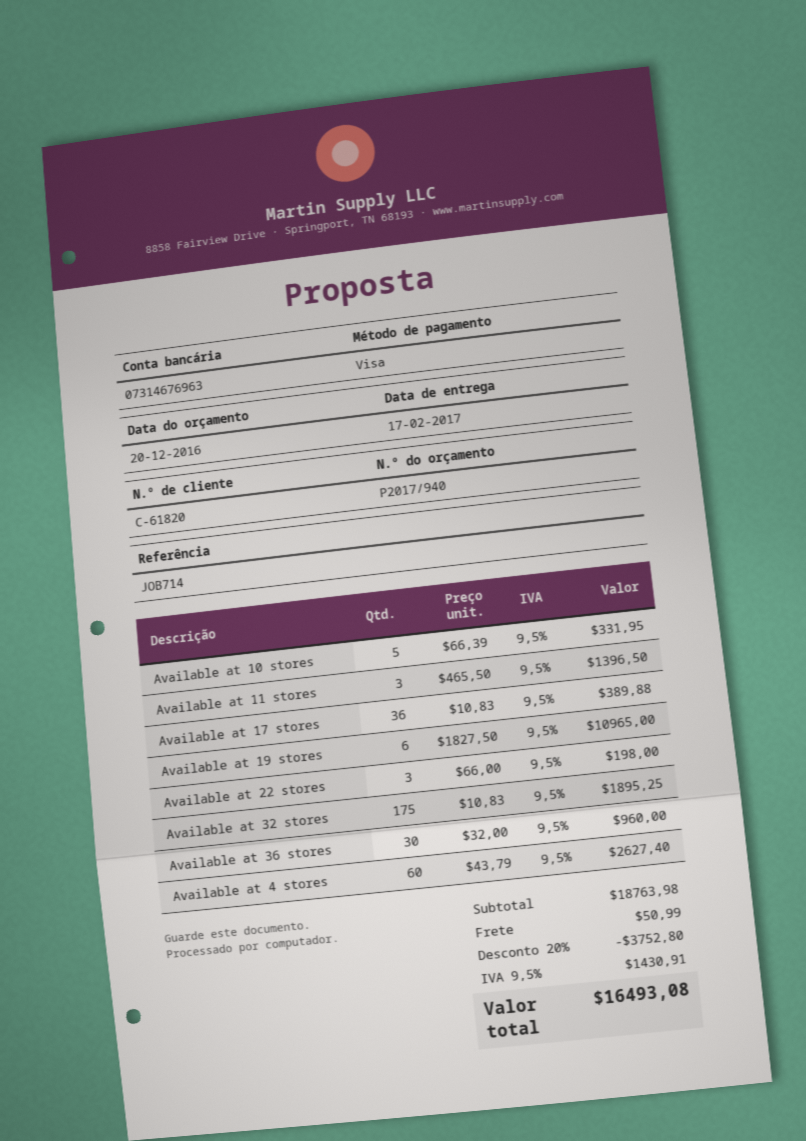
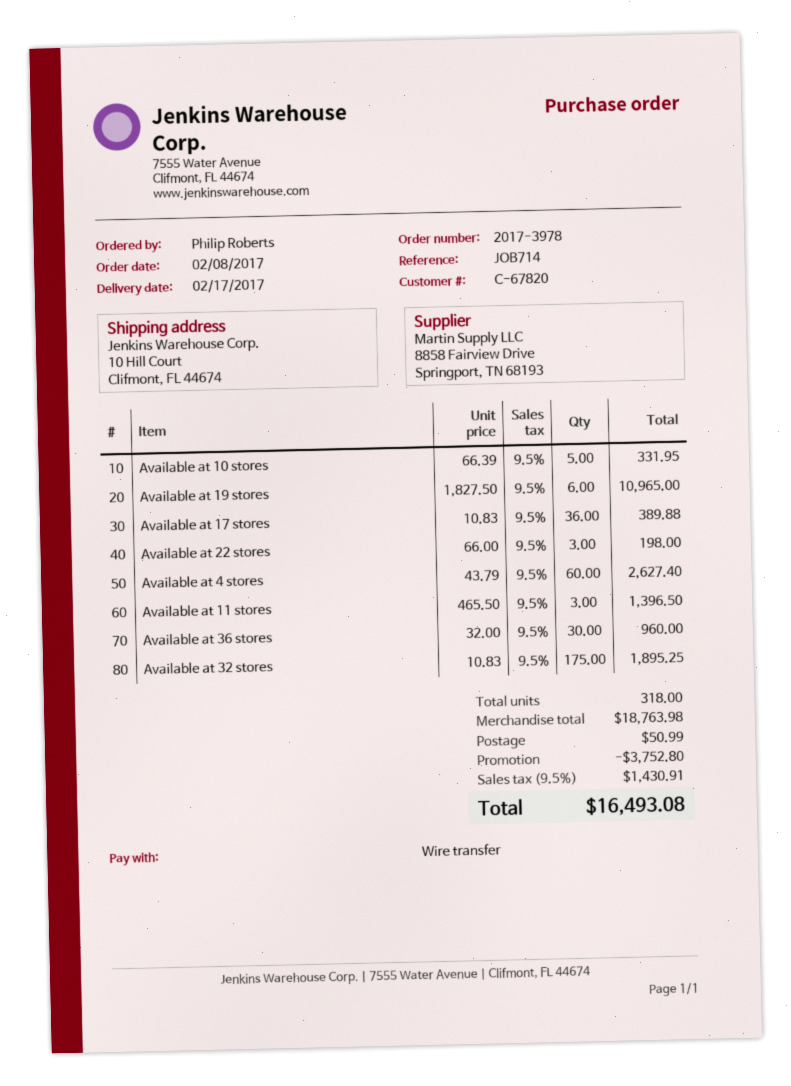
customer number: C-61820 -> C-67820
payment method: Visa -> bank transfer

